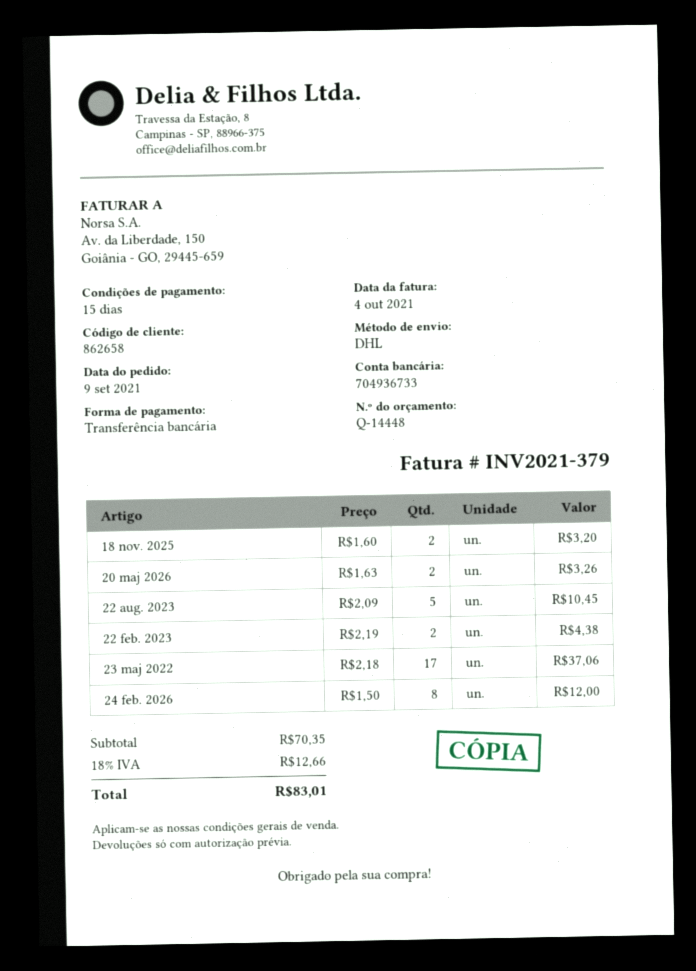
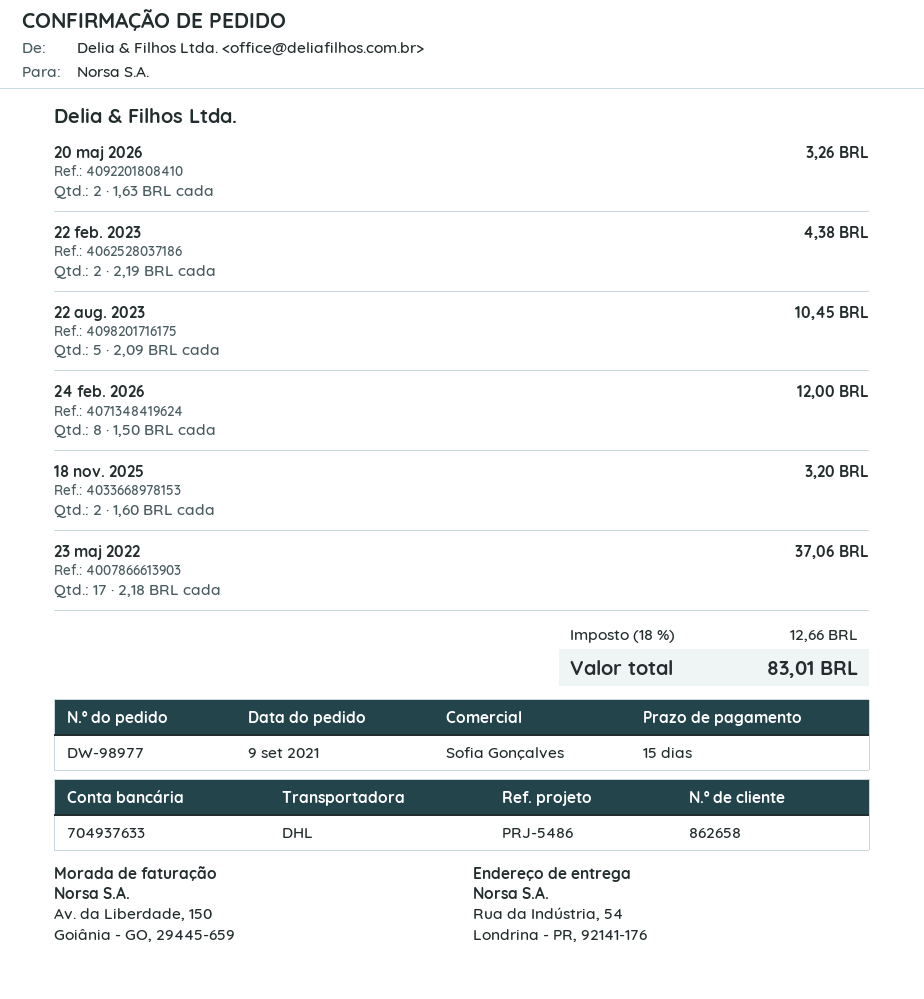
bank account: 704936733 -> 704937633

